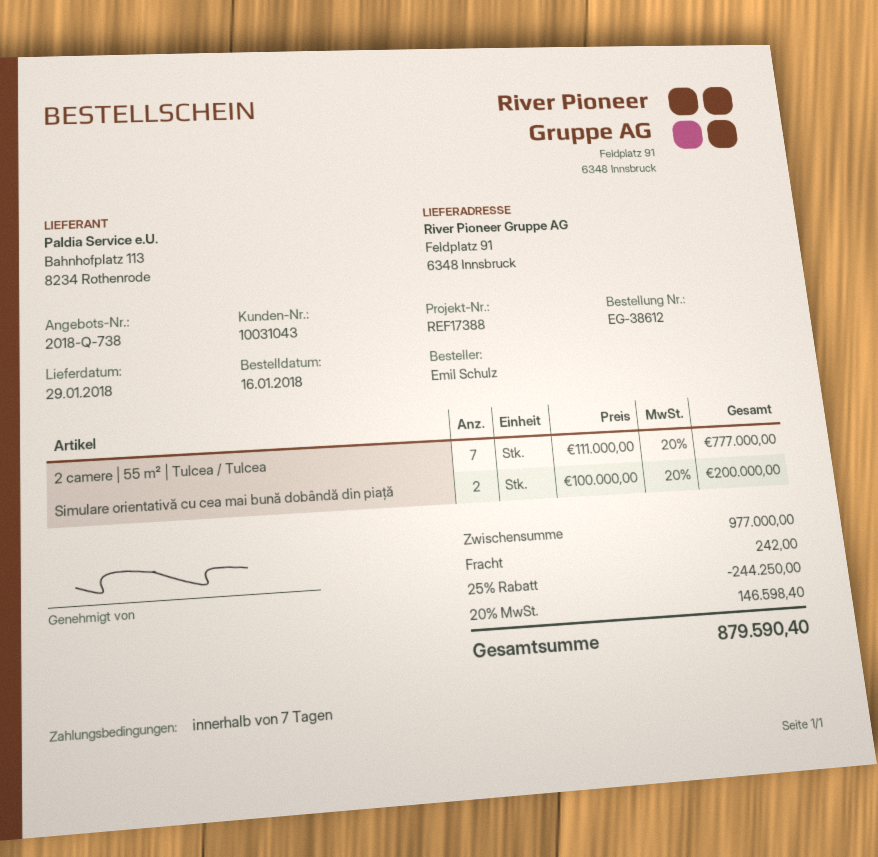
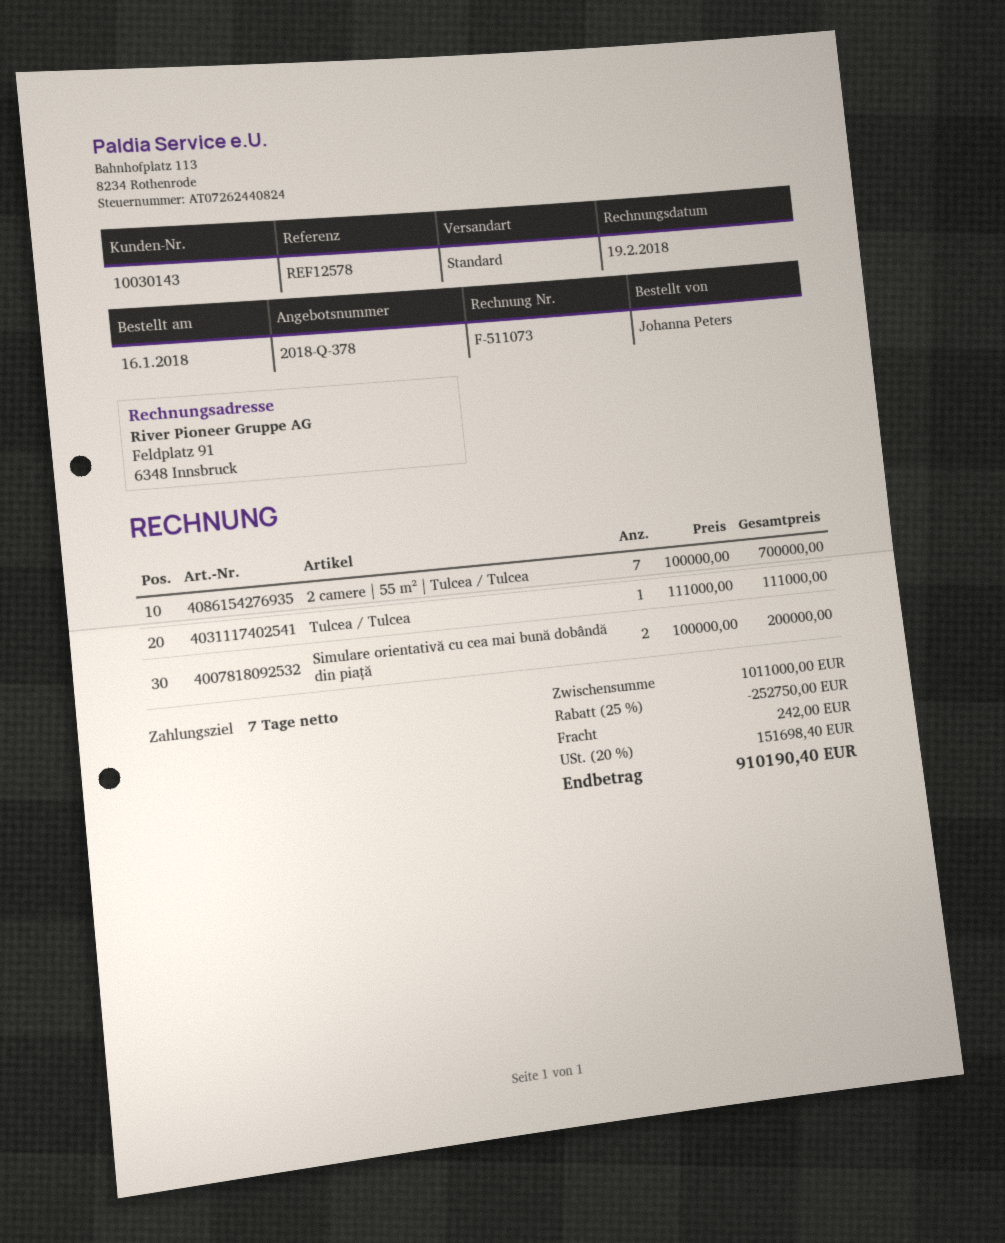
quote number: 2018-Q-738 -> 2018-Q-378
customer number: 10031043 -> 10030143
reference: REF17388 -> REF12578
ordered by: Emil Schulz -> Johanna Peters
2 camere | 55 m² | Tulcea / Tulcea: 7 x 111000.00 = 777000.00 -> 7 x 100000.00 = 700000.00
Tulcea / Tulcea: none -> 1 x 111000.00 = 111000.00
subtotal: 977000.00 -> 1011000.00
discount: 25% = 244250.00 -> 25% = 252750.00
tax: 20% = 146598.40 -> 20% = 151698.40
total: 879590.40 -> 910190.40

